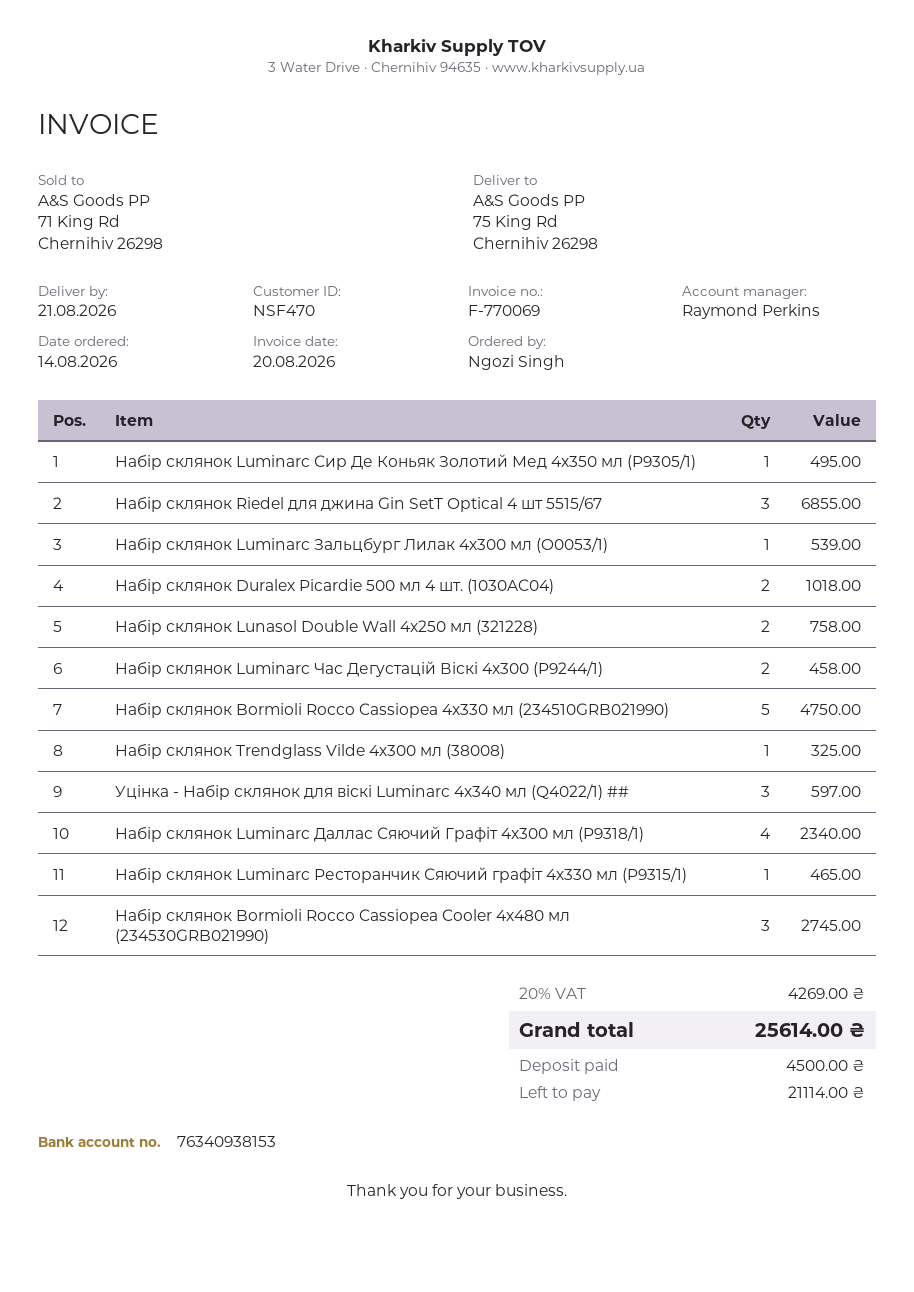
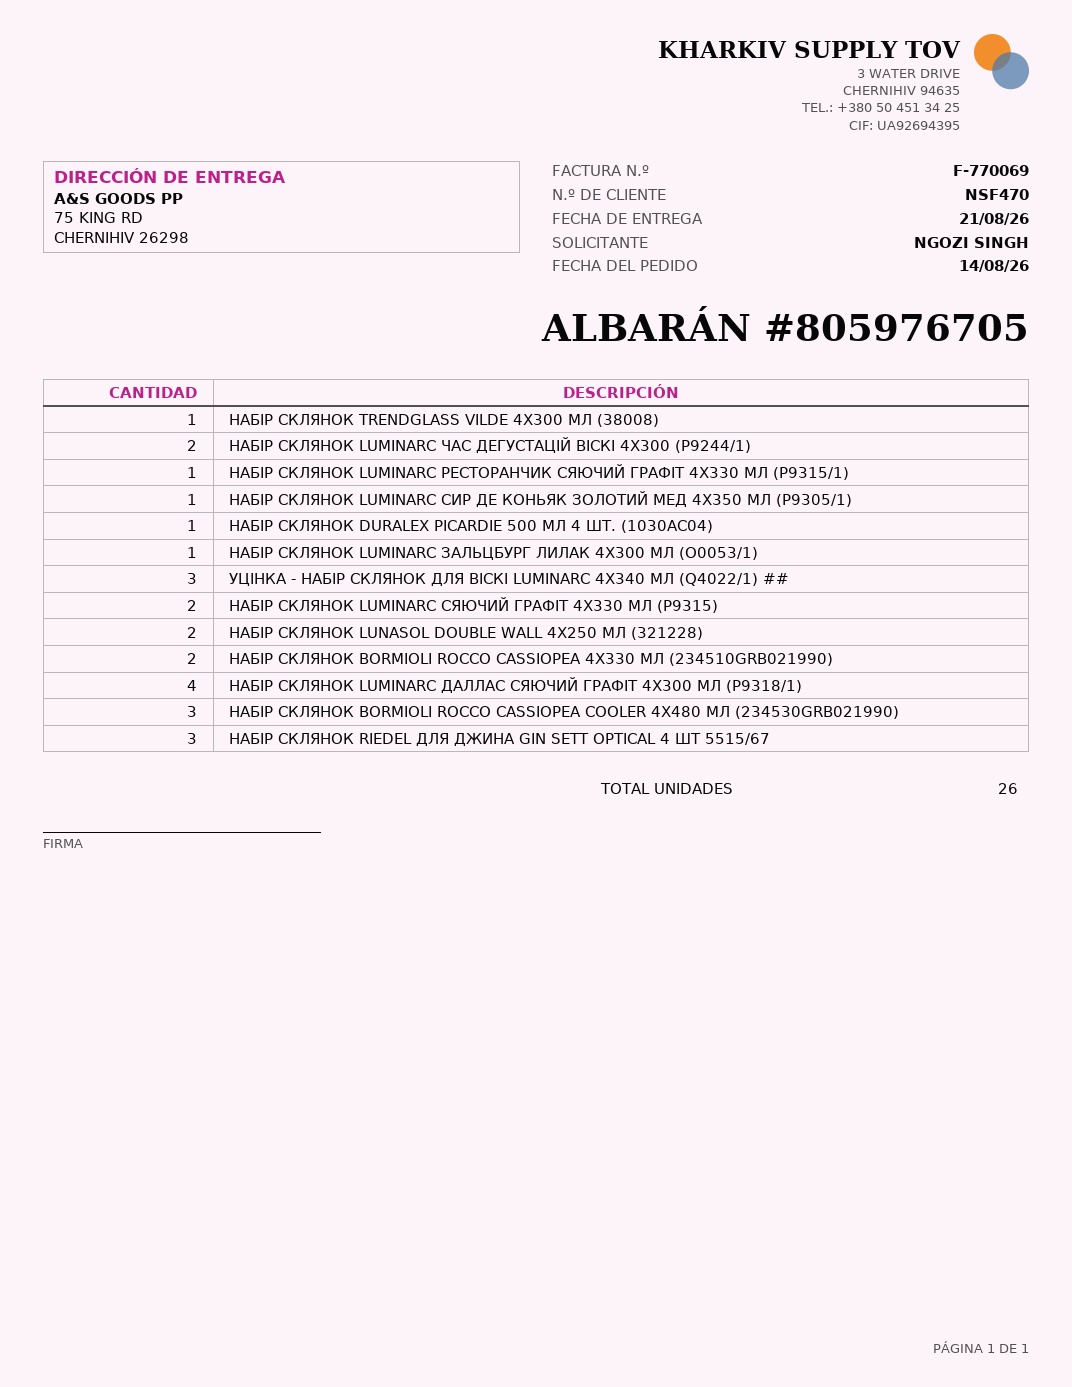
Набір склянок Duralex Picardie 500 мл 4 шт. (1030AC04): 2 -> 1
Набір склянок Bormioli Rocco Cassiopea 4x330 мл (234510GRB021990): 5 -> 2
НАБІР СКЛЯНОК LUMINARC СЯЮЧИЙ ГРАФІТ 4Х330 МЛ (P9315): none -> 2

